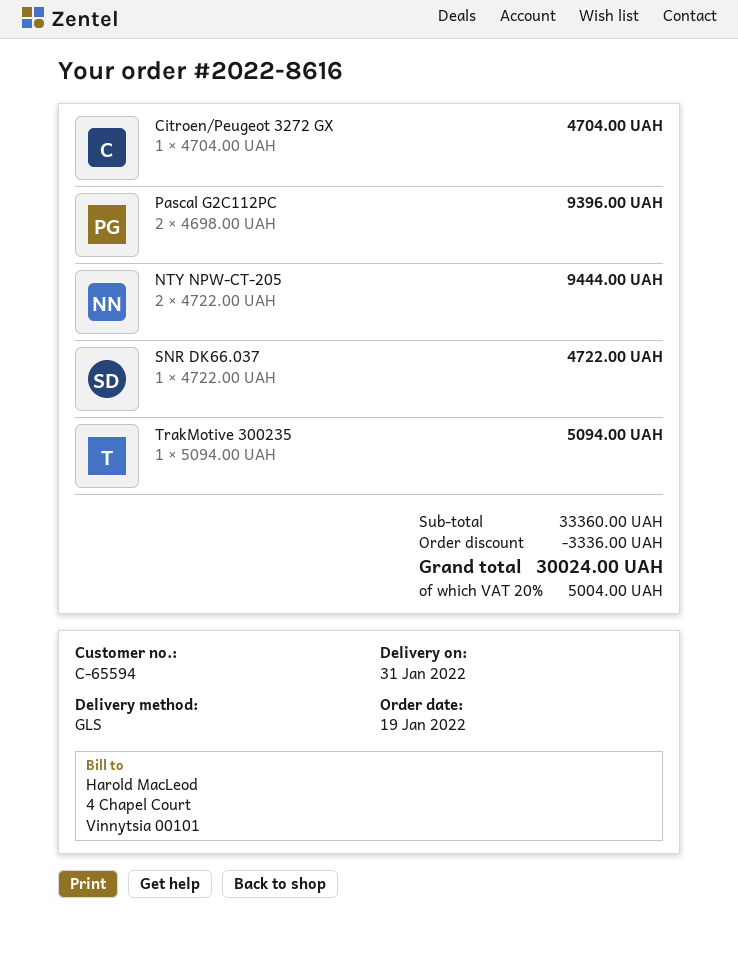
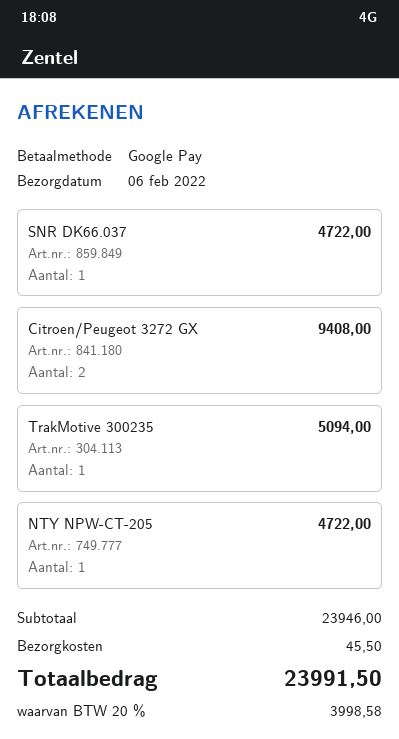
delivery date: 2022-01-31 -> 2022-02-06
Citroen/Peugeot 3272 GX: 1 for 4704.00 -> 2 for 9408.00
Pascal G2C112PC: 2 for 9396.00 -> none
NTY NPW-CT-205: 2 for 9444.00 -> 1 for 4722.00
subtotal: 33360.00 -> 23946.00
discount: 3336.00 -> none
shipping: none -> 45.50
tax: 20% = 5004.00 -> 20% = 3998.58
total: 30024.00 -> 23991.50

